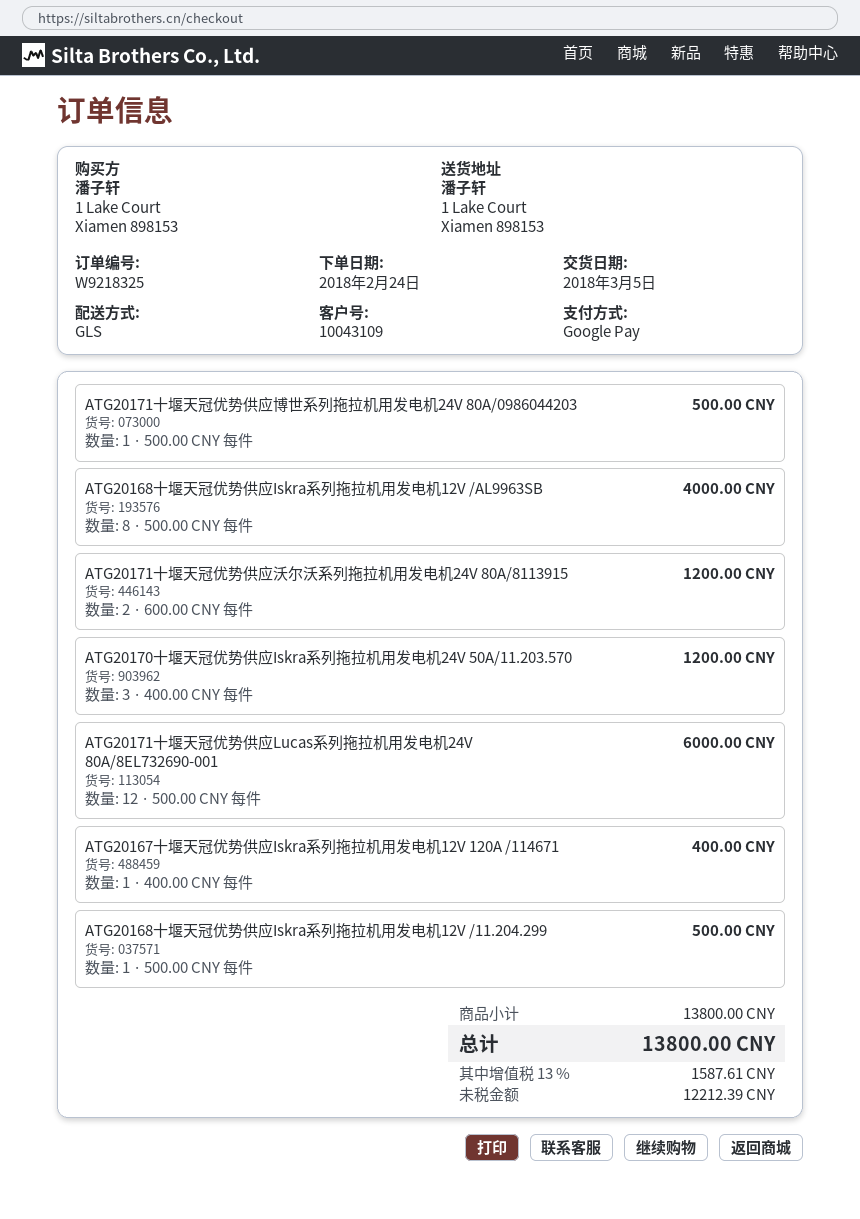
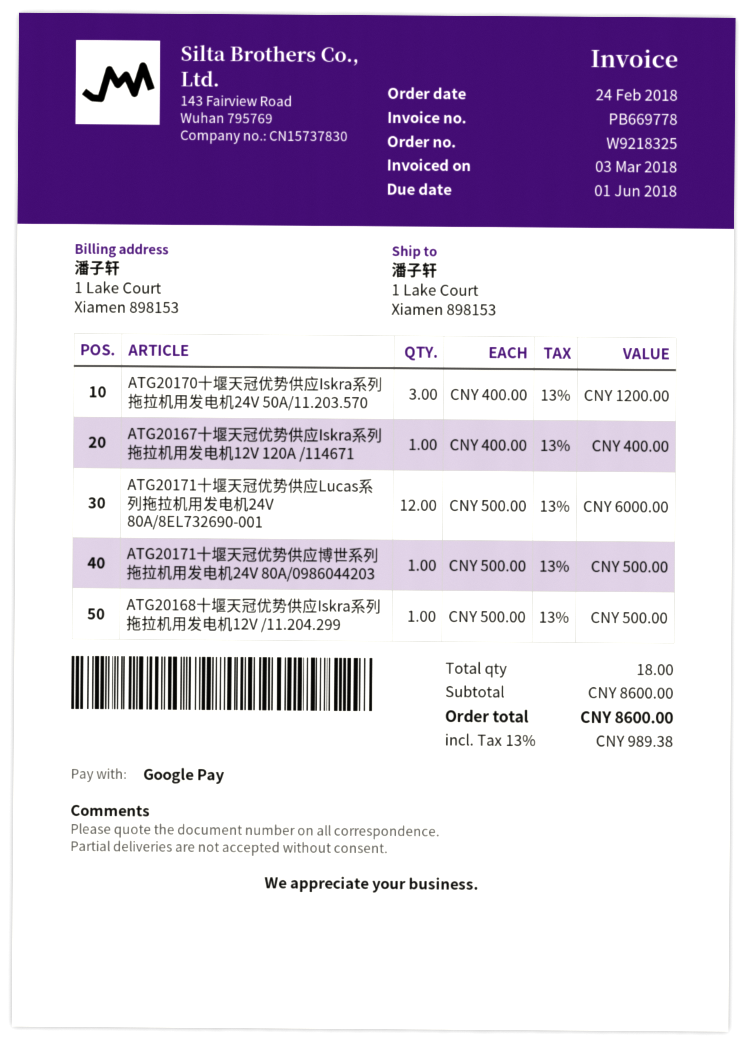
ATG20168十堰天冠优势供应Iskra系列拖拉机用发电机12V /AL9963SB: 8 x 500.00 = 4000.00 -> none
ATG20171十堰天冠优势供应沃尔沃系列拖拉机用发电机24V 80A/8113915: 2 x 600.00 = 1200.00 -> none
subtotal: 13800.00 -> 8600.00
tax: 13% = 1587.61 -> 13% = 989.38
total: 13800.00 -> 8600.00

